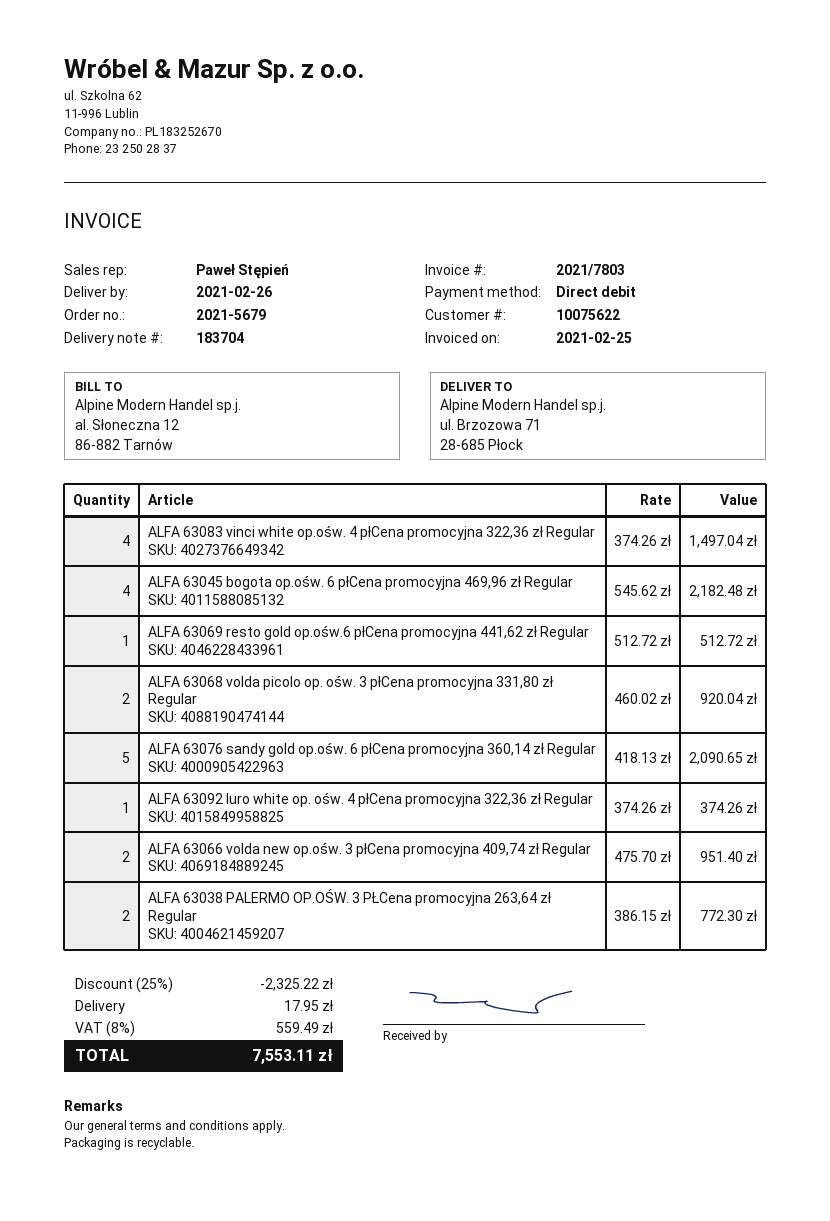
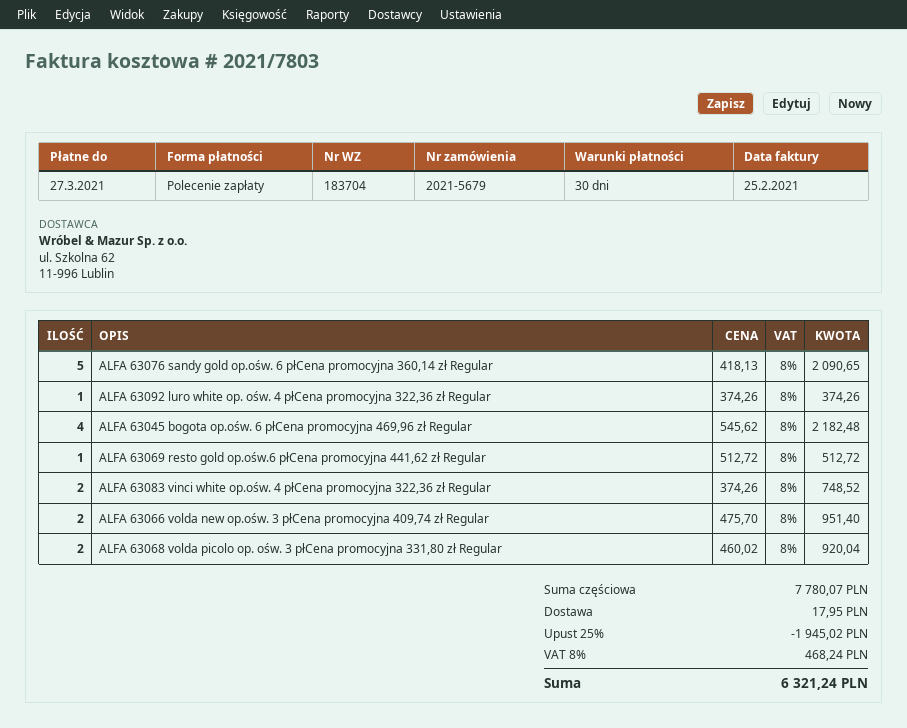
ALFA 63083 vinci white op.ośw. 4 płCena promocyjna 322,36 zł Regular: 4 x 374.26 = 1497.04 -> 2 x 374.26 = 748.52
ALFA 63038 PALERMO OP.OŚW. 3 PŁCena promocyjna 263,64 zł Regular: 2 x 386.15 = 772.30 -> none
discount: 25% = 2325.22 -> 25% = 1945.02
tax: 8% = 559.49 -> 8% = 468.24
total: 7553.11 -> 6321.24

